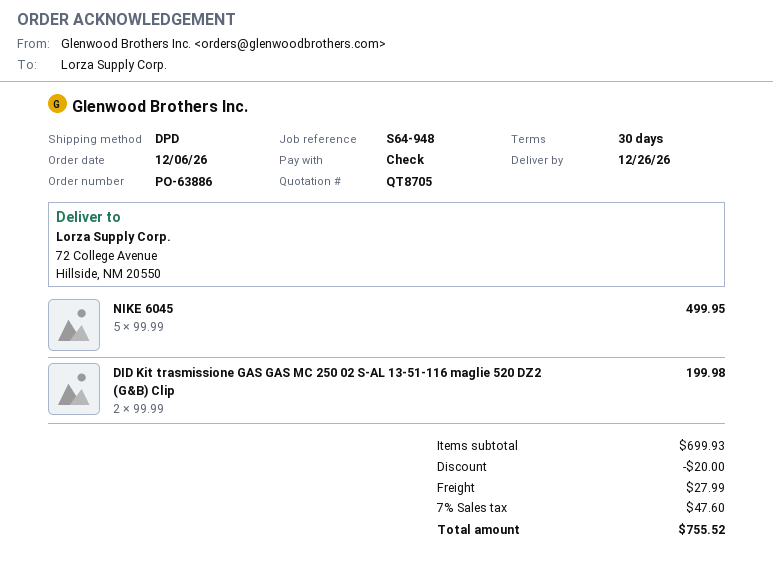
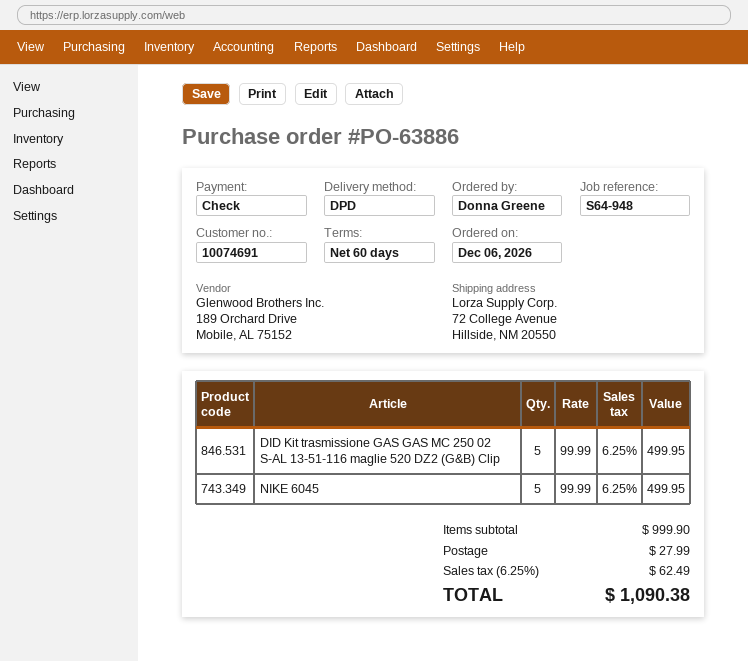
payment terms: 30 days -> 60 days
DID Kit trasmissione GAS GAS MC 250 02 S-AL 13-51-116 maglie 520 DZ2 (G&B) Clip: 2 x 99.99 = 199.98 -> 5 x 99.99 = 499.95
subtotal: 699.93 -> 999.90
discount: 20.00 -> none
tax: 7% = 47.60 -> 6.25% = 62.49
total: 755.52 -> 1090.38

